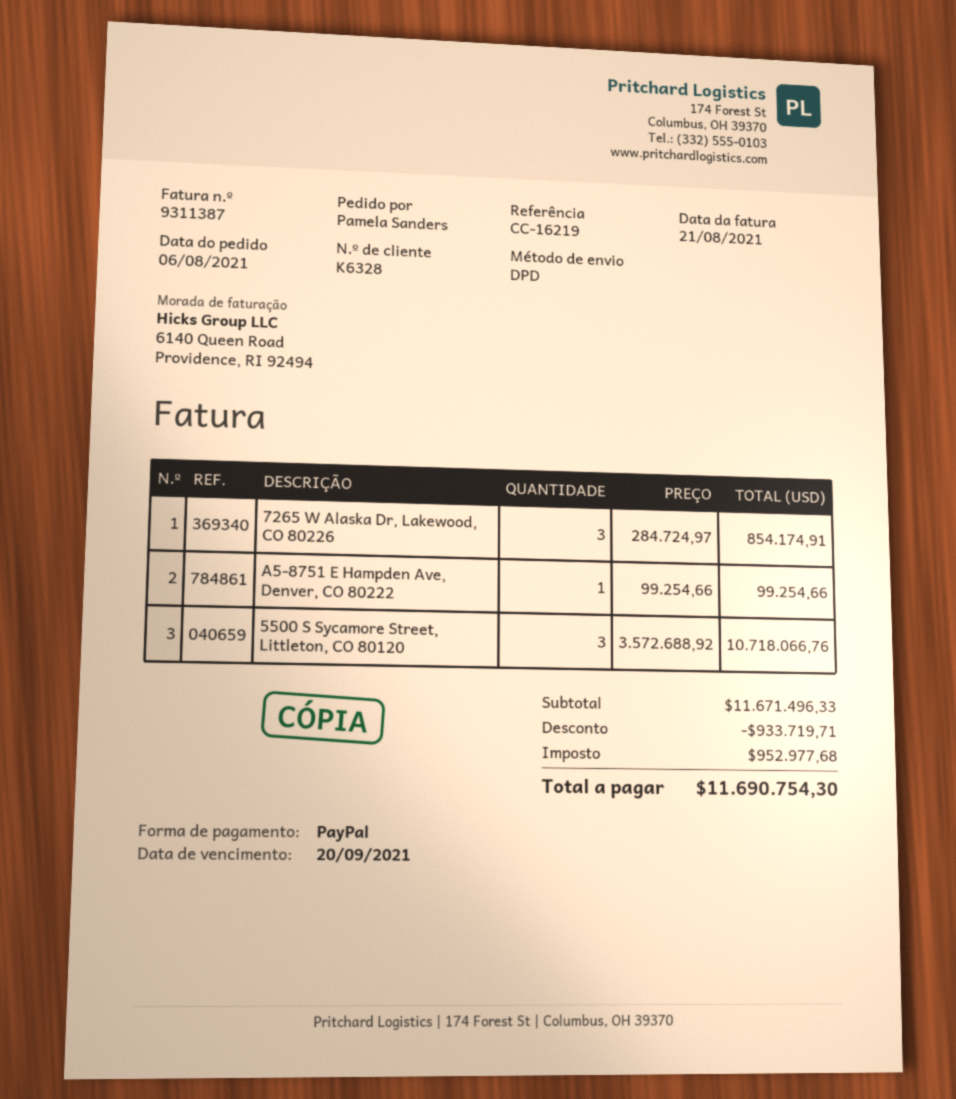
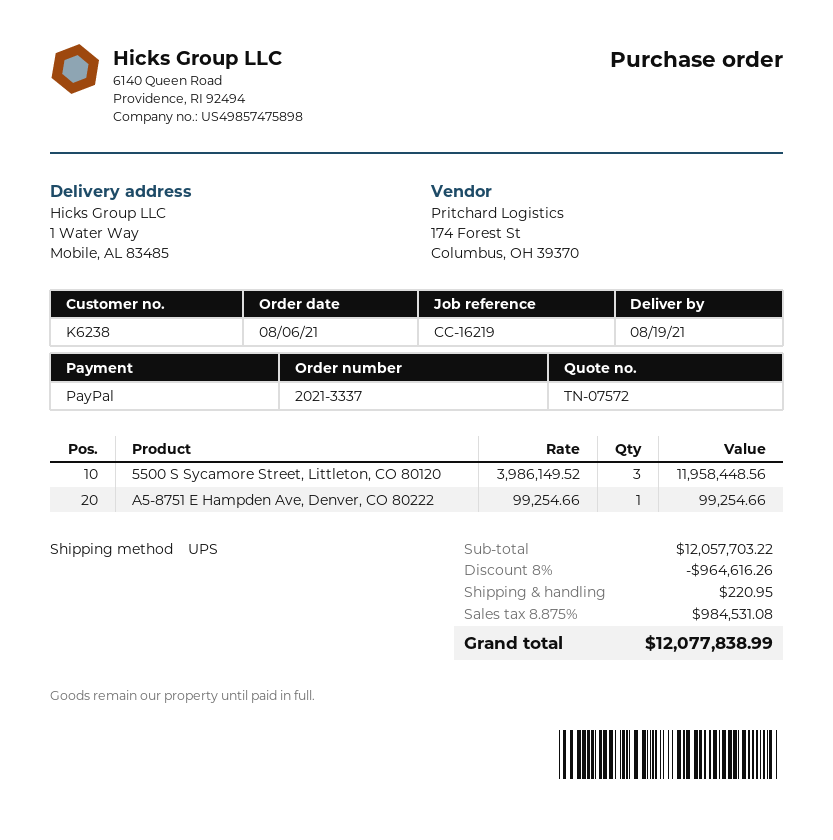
customer number: K6328 -> K6238
shipping method: DPD -> UPS
7265 W Alaska Dr, Lakewood, CO 80226: 3 x 284724.97 = 854174.91 -> none
5500 S Sycamore Street, Littleton, CO 80120: 3 x 3572688.92 = 10718066.76 -> 3 x 3986149.52 = 11958448.56
subtotal: 11671496.33 -> 12057703.22
discount: 933719.71 -> 964616.26
shipping: none -> 220.95
tax: 952977.68 -> 984531.08
total: 11690754.30 -> 12077838.99

